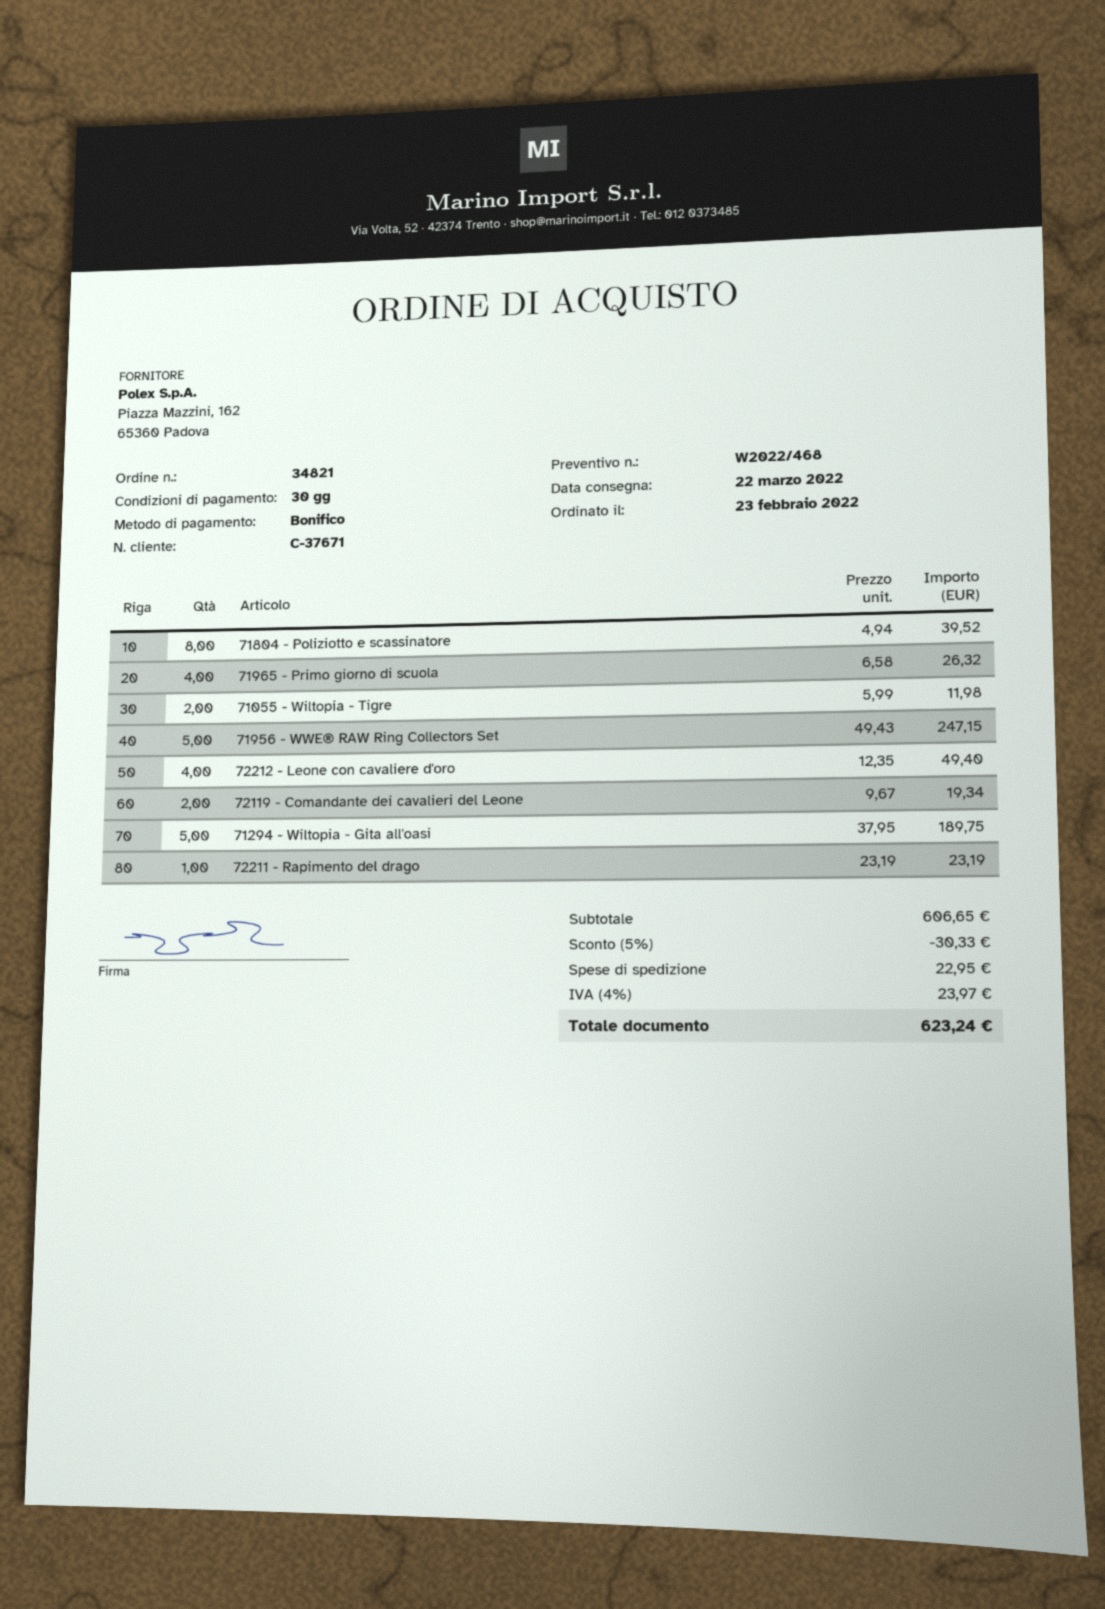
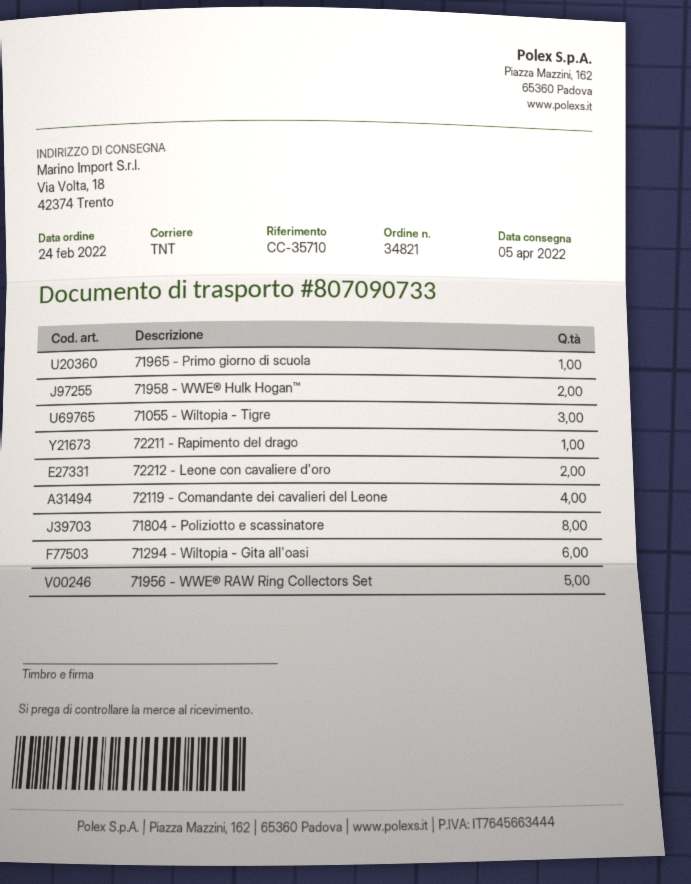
order date: 2022-02-23 -> 2022-02-24
delivery date: 2022-03-22 -> 2022-04-05
71965 - Primo giorno di scuola: 4 -> 1
71055 - Wiltopia - Tigre: 2 -> 3
72212 - Leone con cavaliere d'oro: 4 -> 2
72119 - Comandante dei cavalieri del Leone: 2 -> 4
71294 - Wiltopia - Gita all'oasi: 5 -> 6
71958 - WWE® Hulk Hogan™: none -> 2

